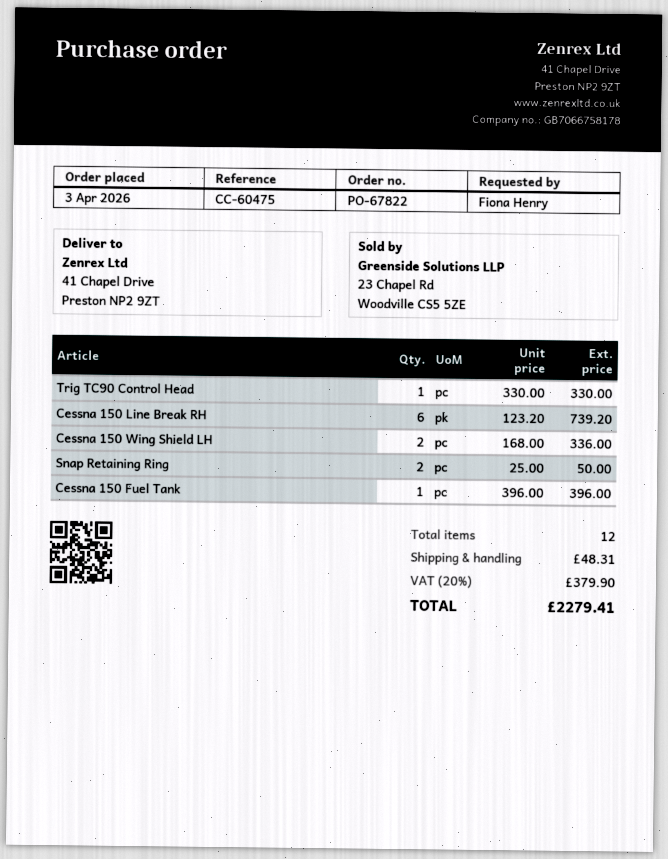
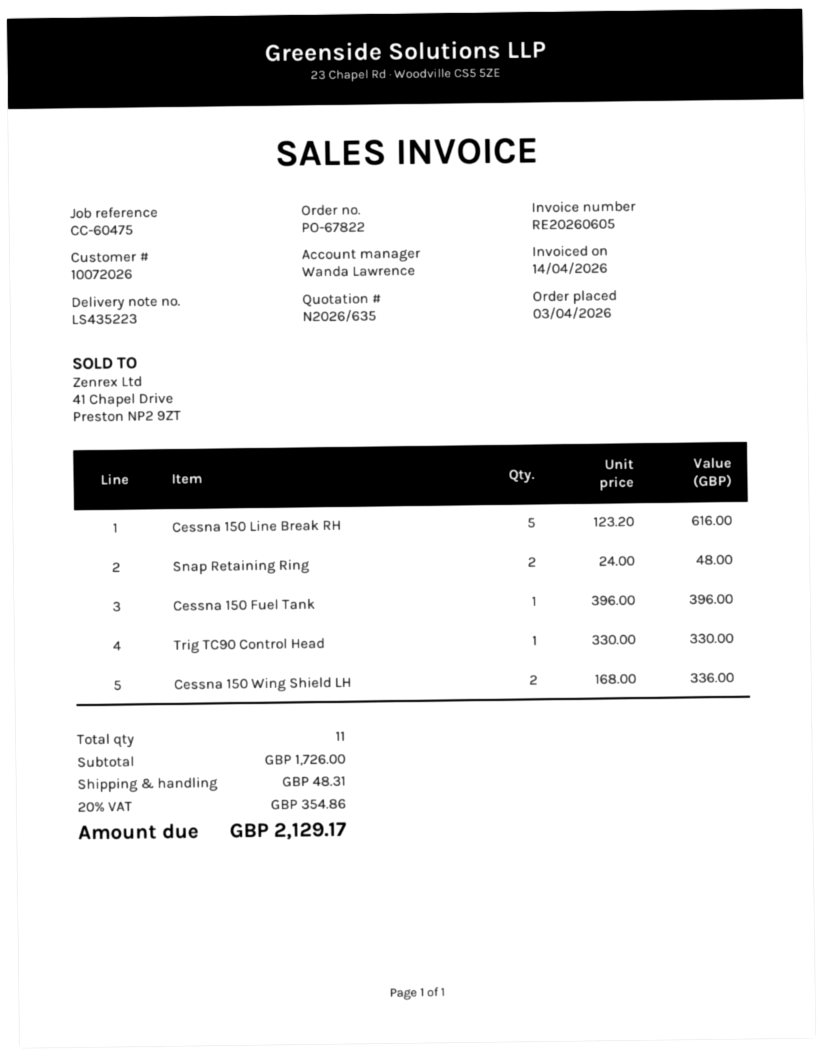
Cessna 150 Line Break RH: 6 x 123.20 = 739.20 -> 5 x 123.20 = 616.00
Snap Retaining Ring: 2 x 25.00 = 50.00 -> 2 x 24.00 = 48.00
total quantity: 12 -> 11
tax: 20% = 379.90 -> 20% = 354.86
total: 2279.41 -> 2129.17

